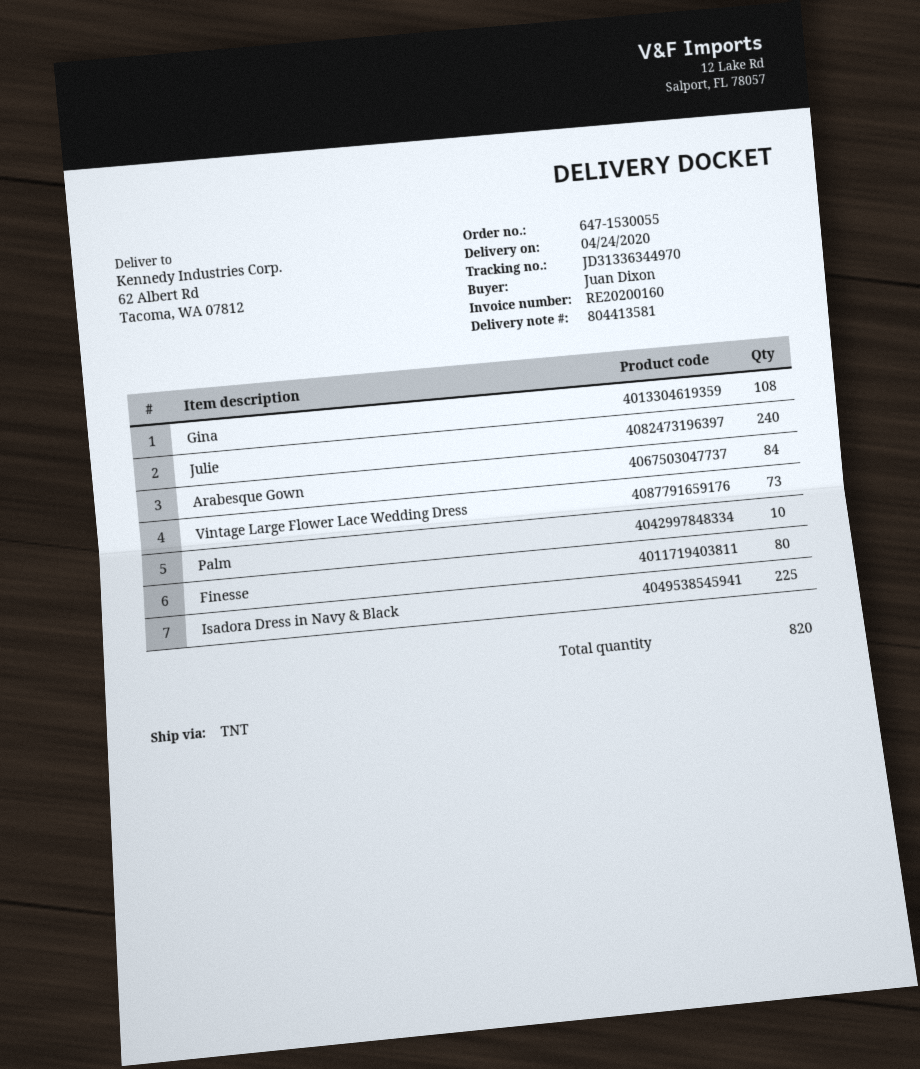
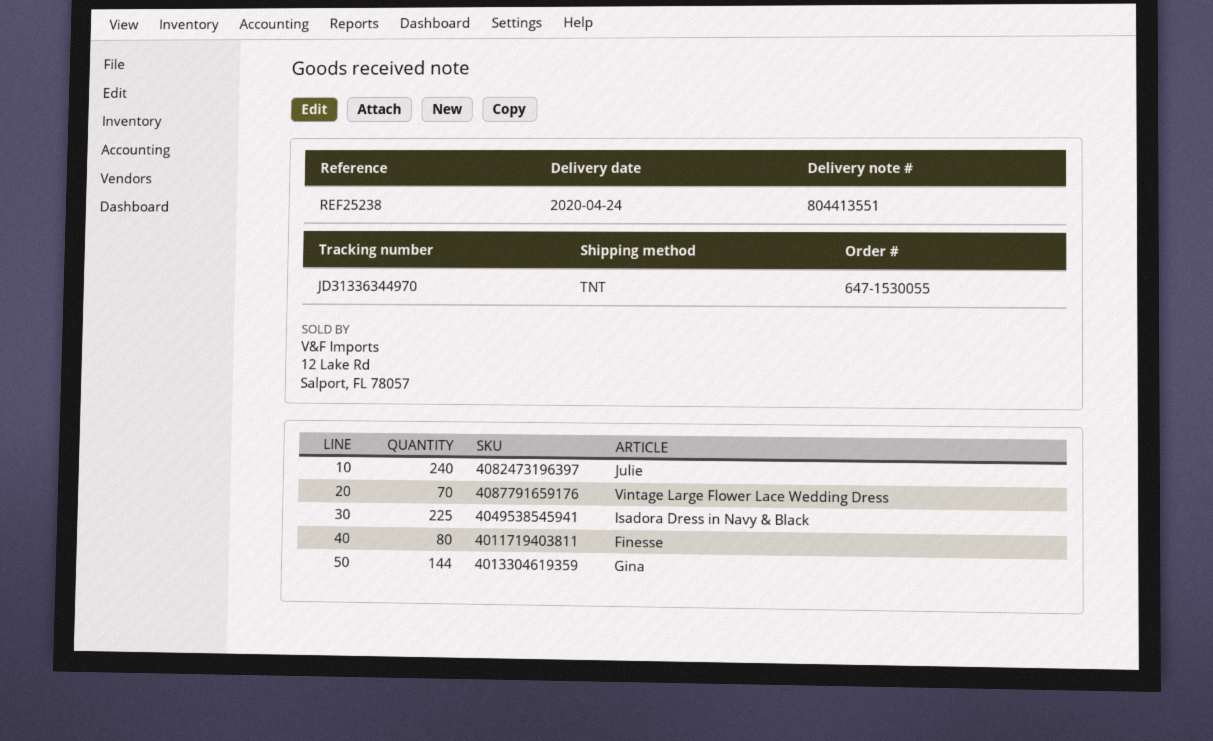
delivery note number: 804413581 -> 804413551
Gina: 108 -> 144
Arabesque Gown: 84 -> none
Vintage Large Flower Lace Wedding Dress: 73 -> 70
Palm: 10 -> none

